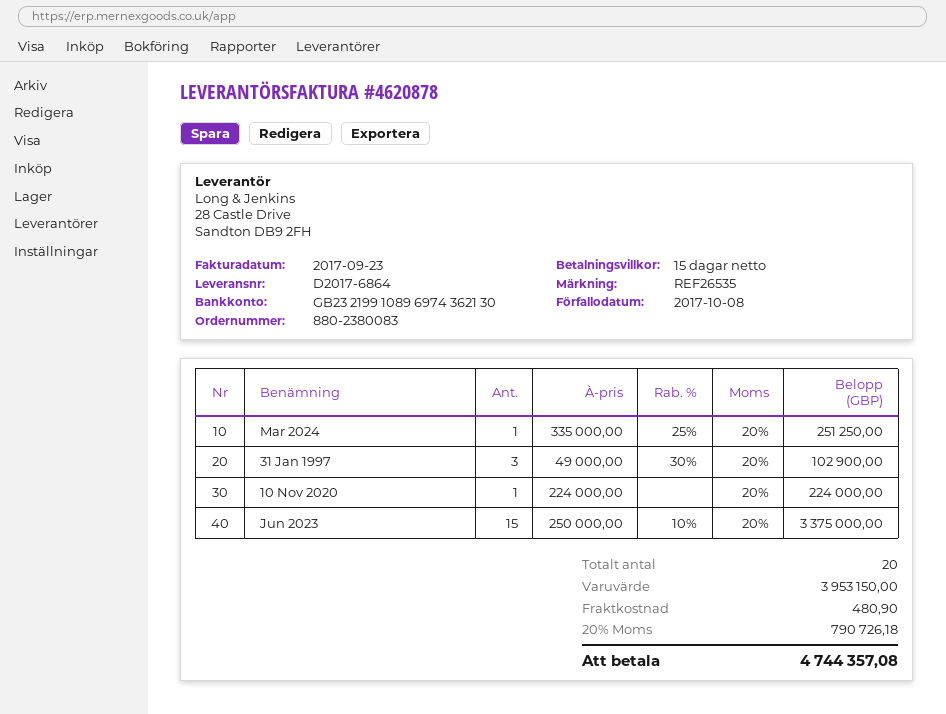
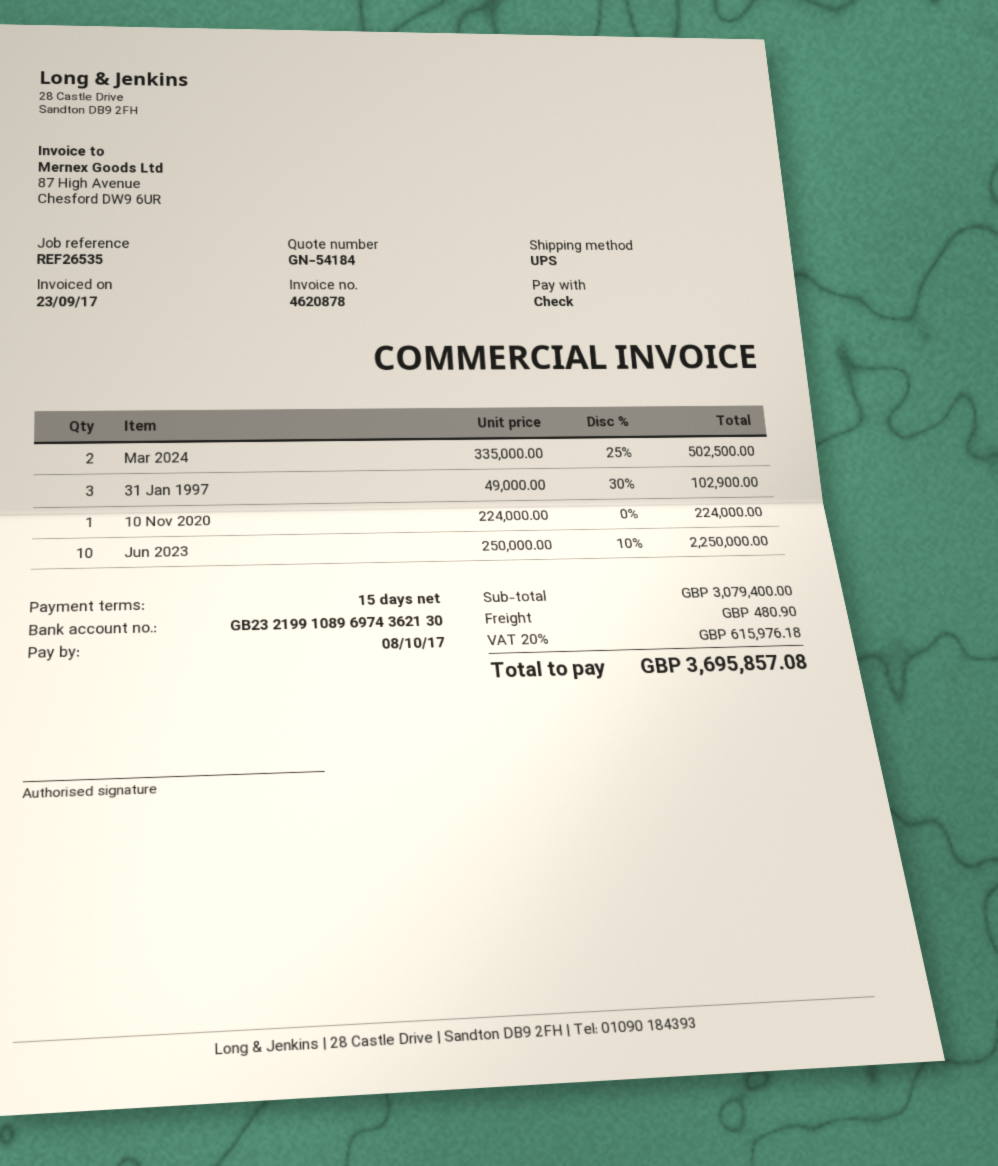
Mar 2024: 1 x 335000.00 - 25% = 251250.00 -> 2 x 335000.00 - 25% = 502500.00
Jun 2023: 15 x 250000.00 - 10% = 3375000.00 -> 10 x 250000.00 - 10% = 2250000.00
subtotal: 3953150.00 -> 3079400.00
tax: 20% = 790726.18 -> 20% = 615976.18
total: 4744357.08 -> 3695857.08

